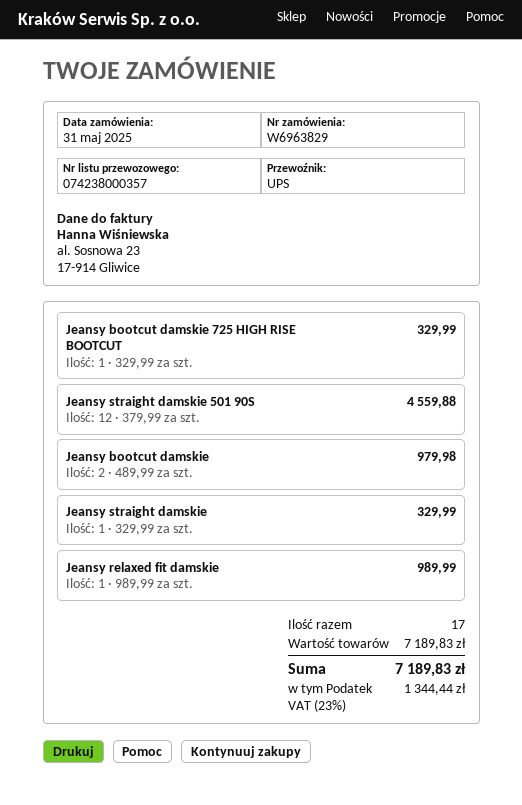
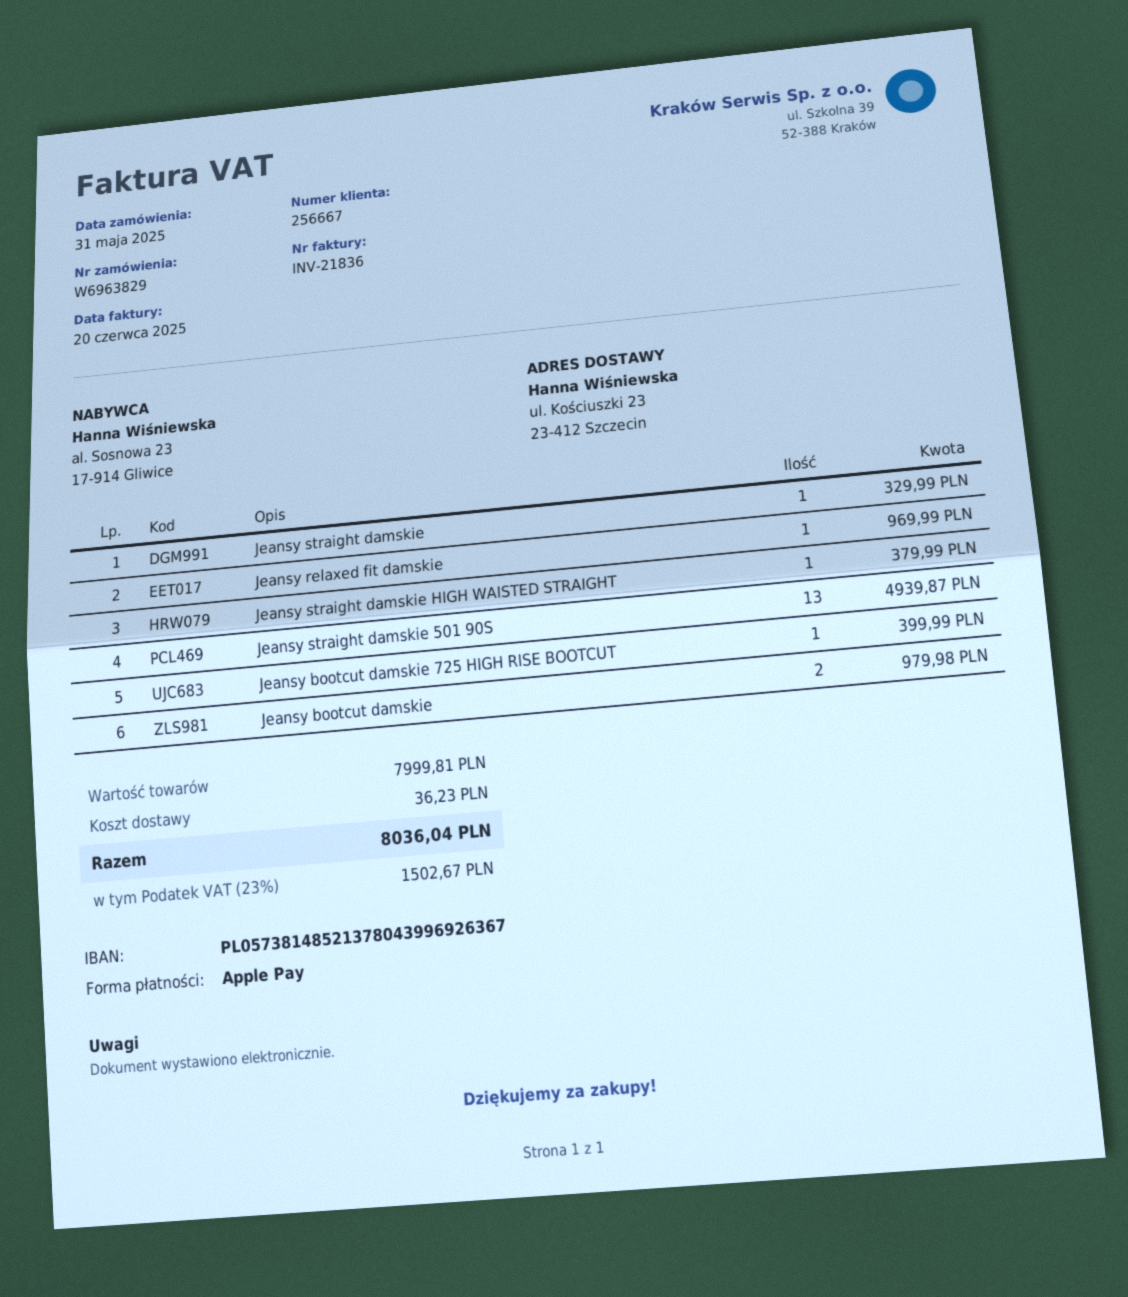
Jeansy bootcut damskie 725 HIGH RISE BOOTCUT: 1 for 329.99 -> 1 for 399.99
Jeansy straight damskie 501 90S: 12 for 4559.88 -> 13 for 4939.87
Jeansy relaxed fit damskie: 1 for 989.99 -> 1 for 969.99
Jeansy straight damskie HIGH WAISTED STRAIGHT: none -> 1 for 379.99
subtotal: 7189.83 -> 7999.81
shipping: none -> 36.23
tax: 23% = 1344.44 -> 23% = 1502.67
total: 7189.83 -> 8036.04

